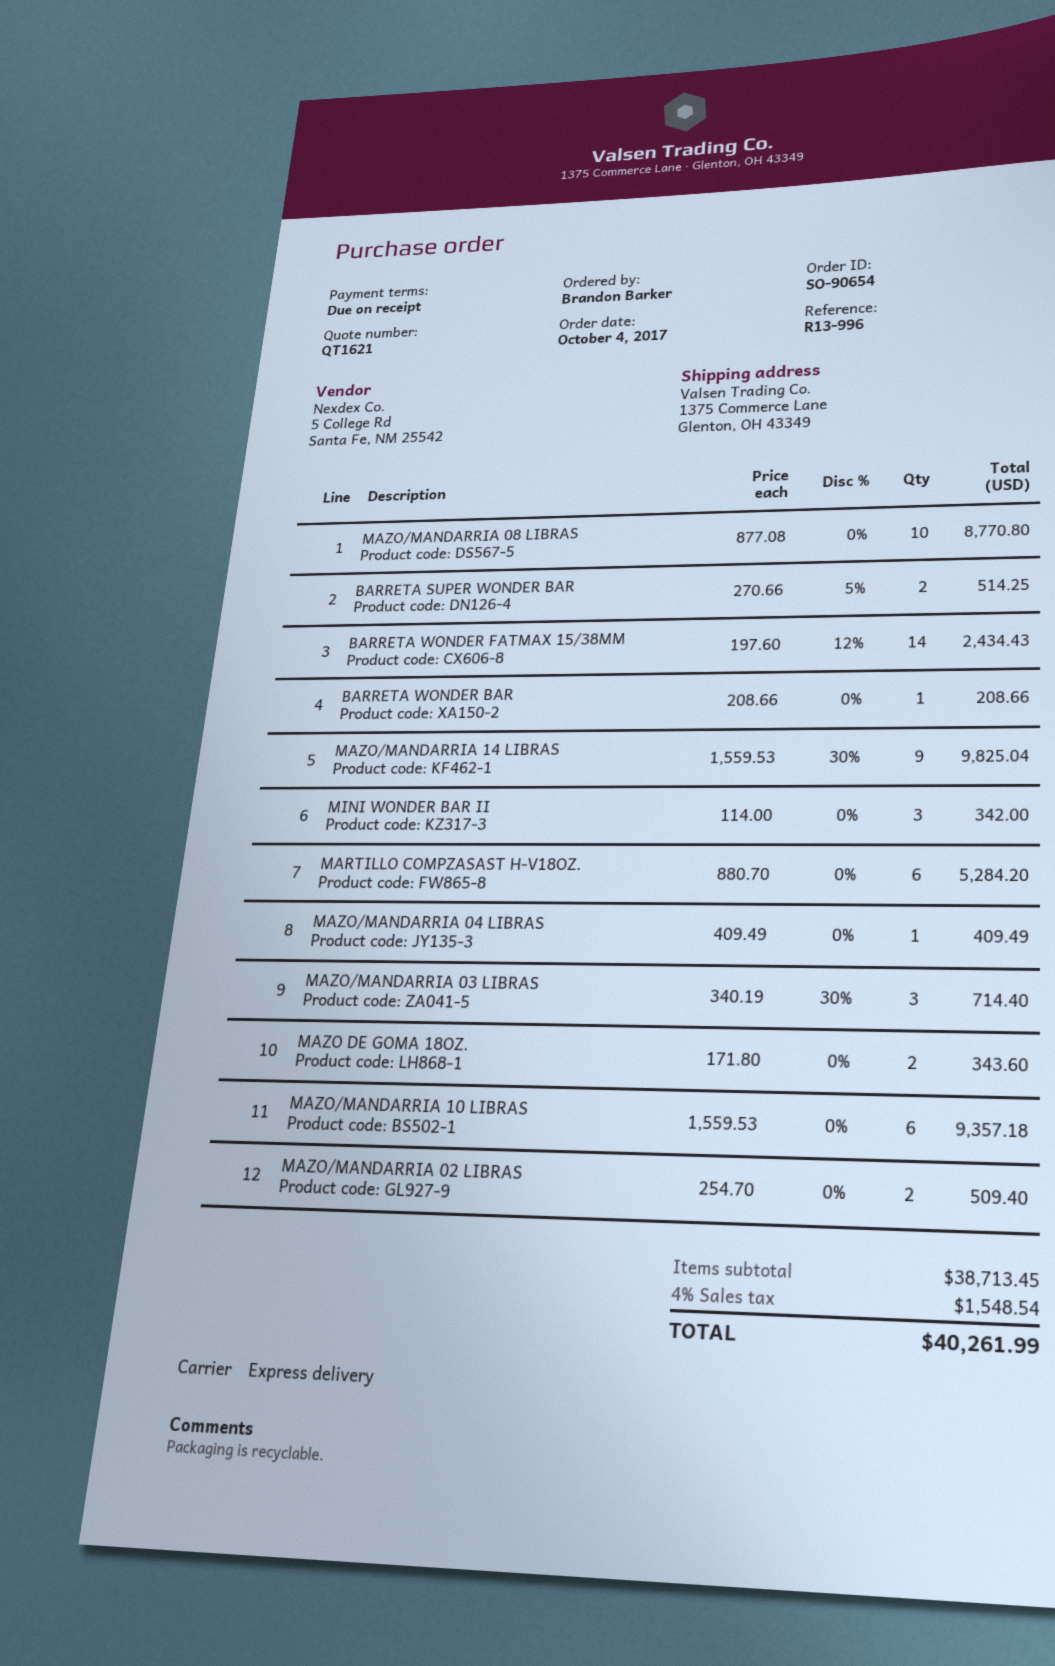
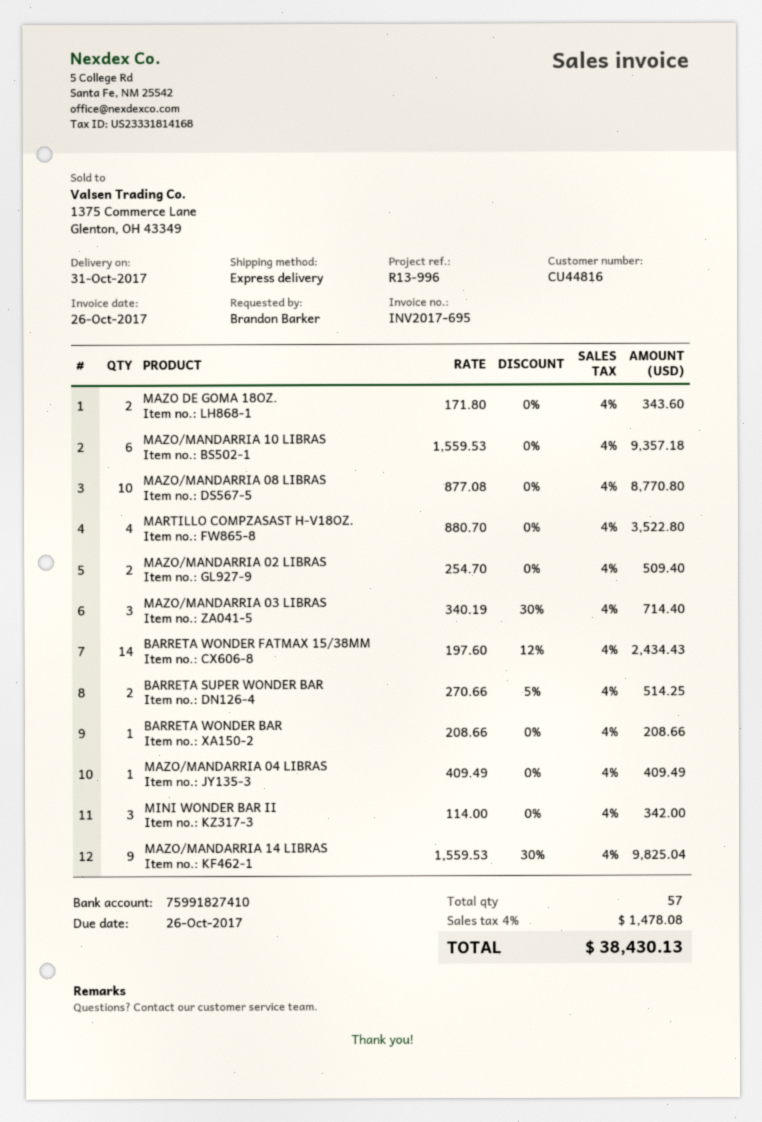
MARTILLO COMPZASAST H-V18OZ.: 6 x 880.70 = 5284.20 -> 4 x 880.70 = 3522.80
tax: 4% = 1548.54 -> 4% = 1478.08
total: 40261.99 -> 38430.13

